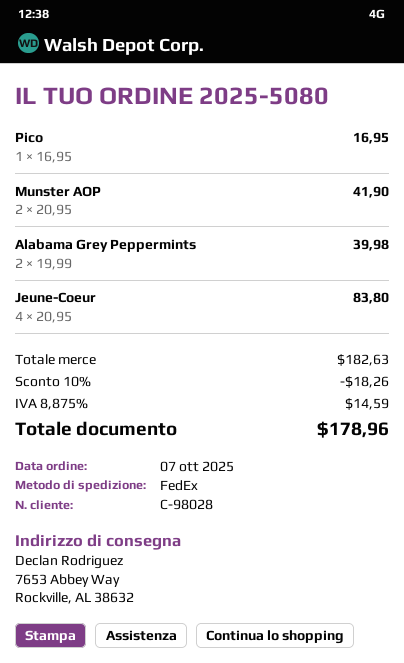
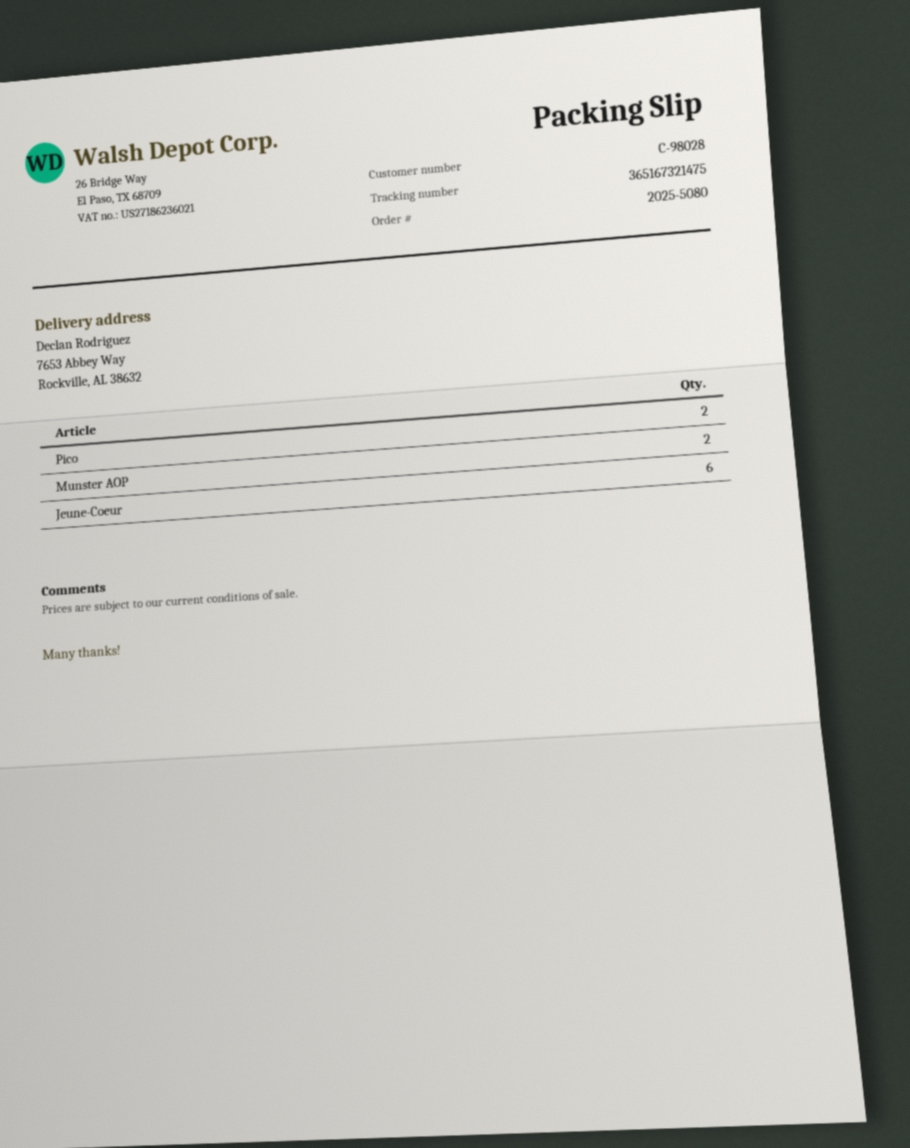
Pico: 1 -> 2
Alabama Grey Peppermints: 2 -> none
Jeune-Coeur: 4 -> 6

